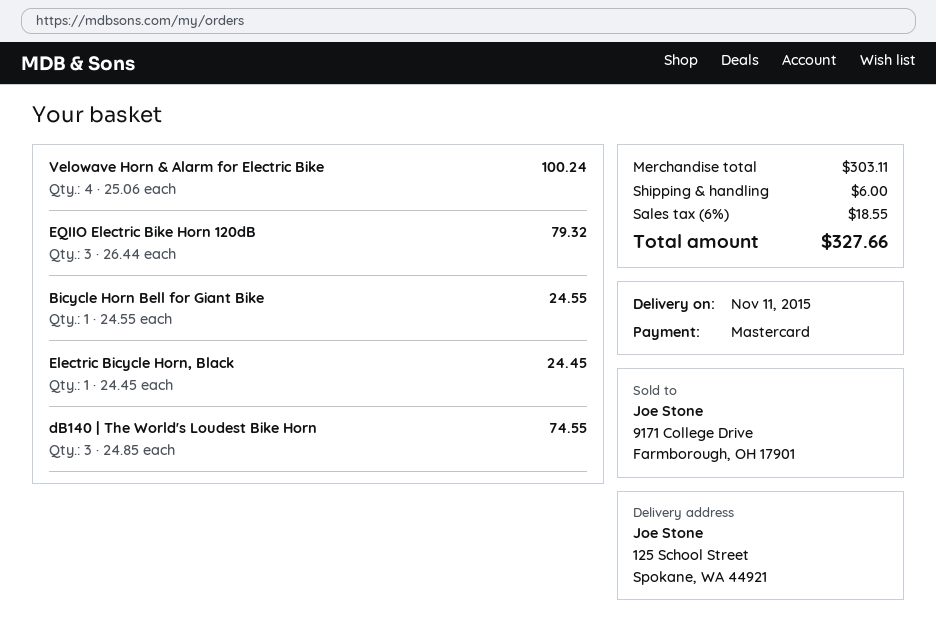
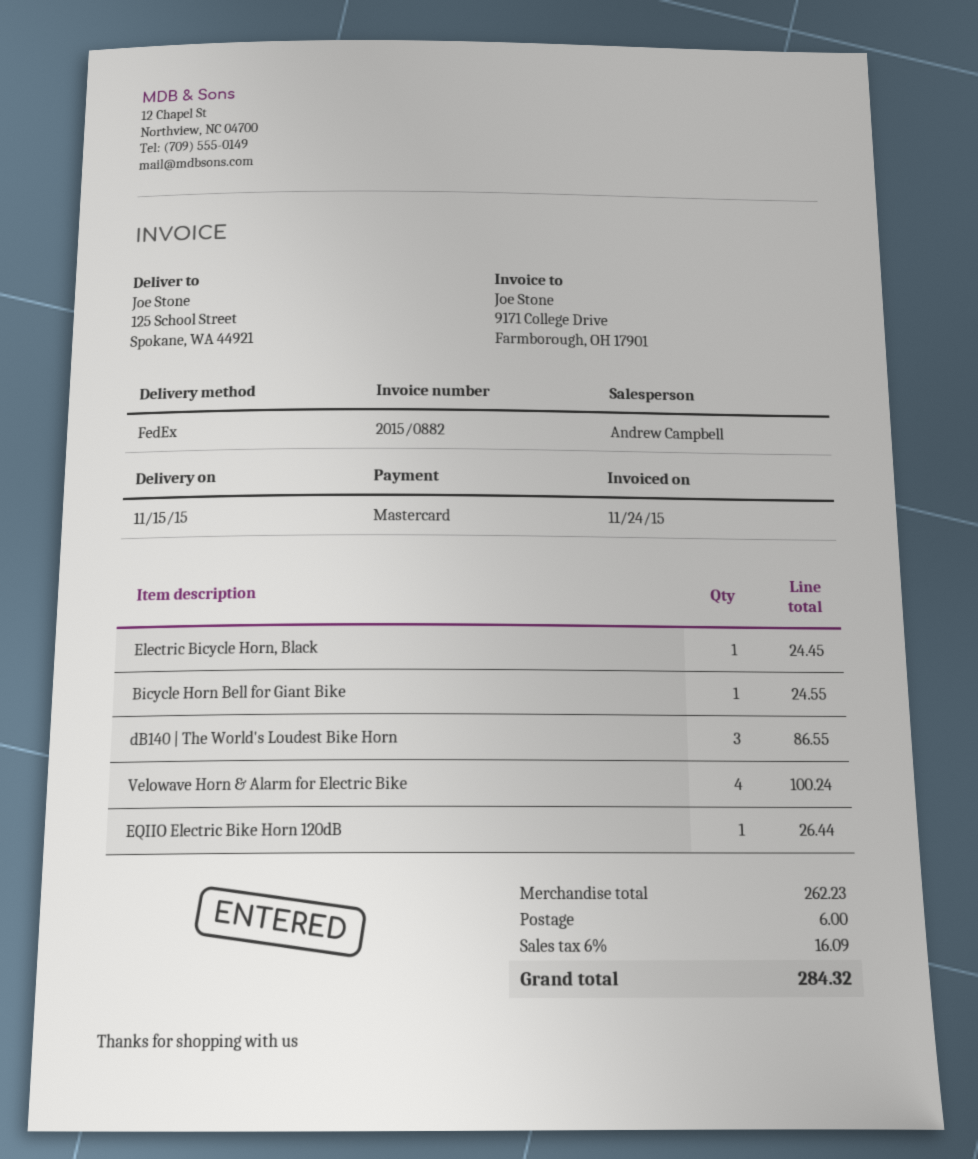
delivery date: 2015-11-11 -> 2015-11-15
EQIIO Electric Bike Horn 120dB: 3 for 79.32 -> 1 for 26.44
dB140 | The World's Loudest Bike Horn: 3 for 74.55 -> 3 for 86.55
subtotal: 303.11 -> 262.23
tax: 6% = 18.55 -> 6% = 16.09
total: 327.66 -> 284.32

